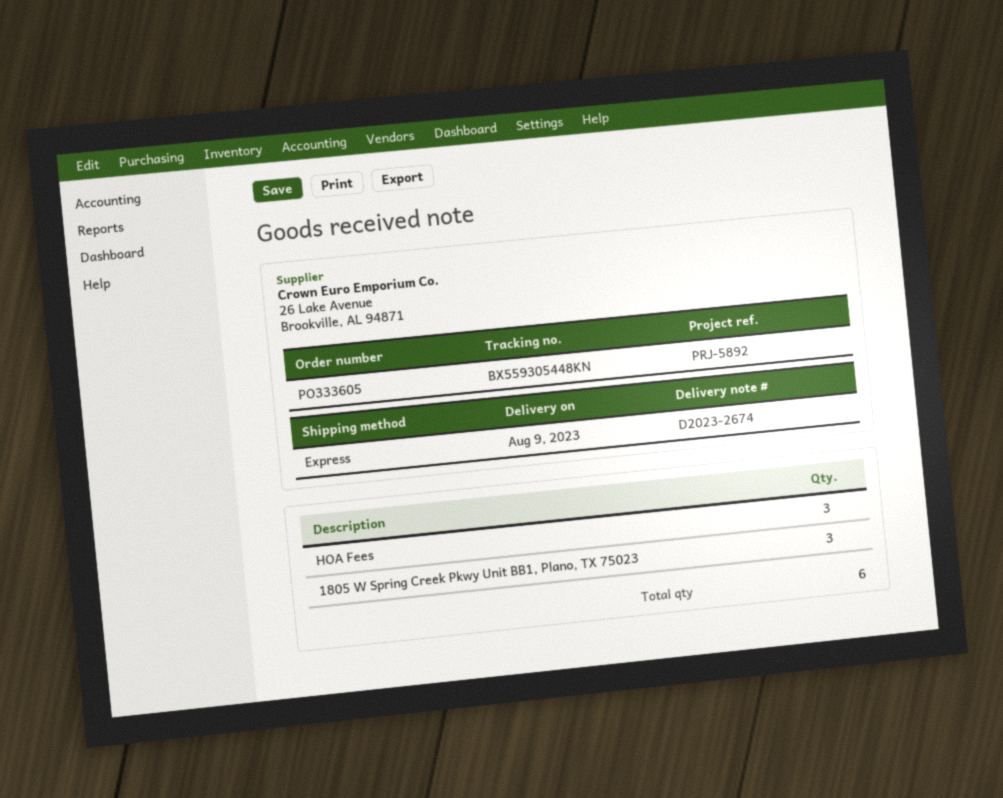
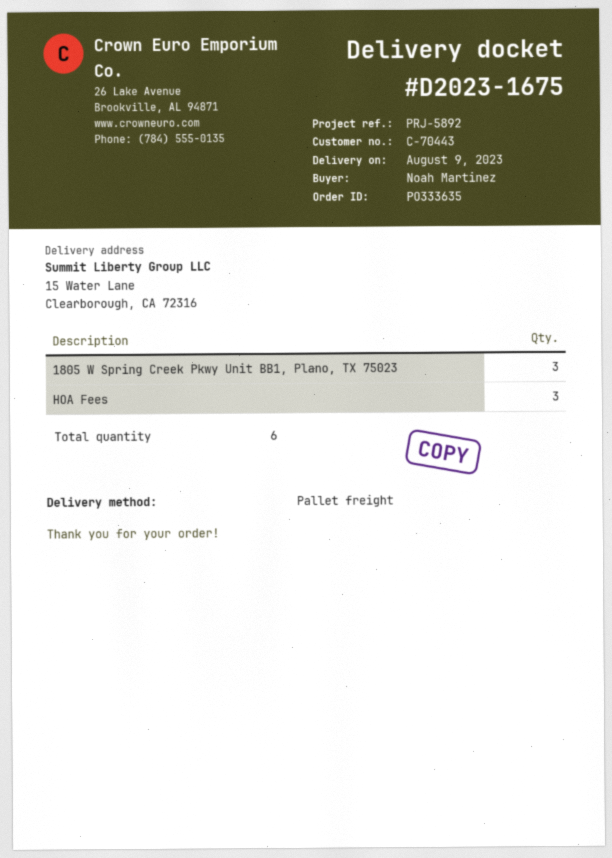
order number: PO333605 -> PO333635
delivery note number: D2023-2674 -> D2023-1675
shipping method: express -> pallet freight

